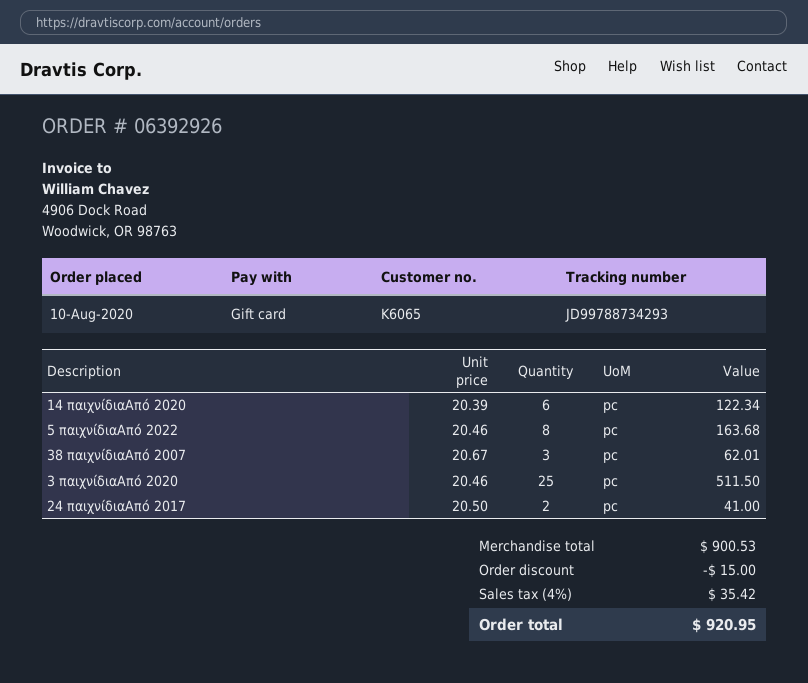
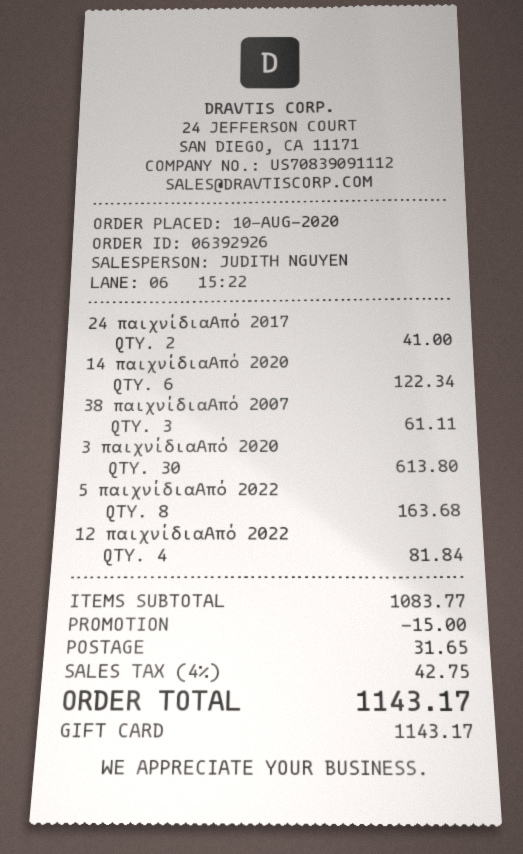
38 παιχνίδιαΑπό 2007: 3 for 62.01 -> 3 for 61.11
3 παιχνίδιαΑπό 2020: 25 for 511.50 -> 30 for 613.80
12 παιχνίδιαΑπό 2022: none -> 4 for 81.84
subtotal: 900.53 -> 1083.77
shipping: none -> 31.65
tax: 4% = 35.42 -> 4% = 42.75
total: 920.95 -> 1143.17

